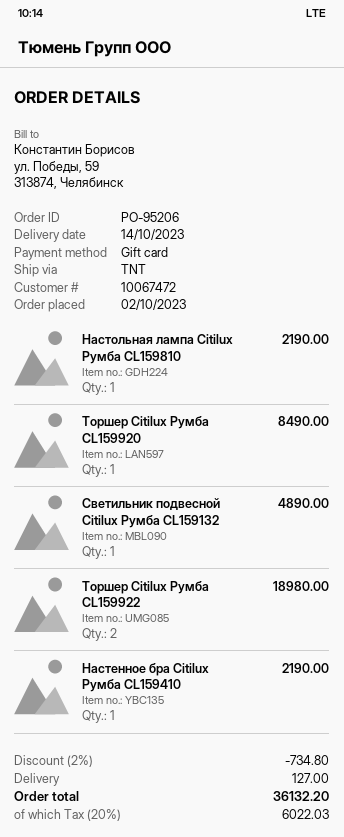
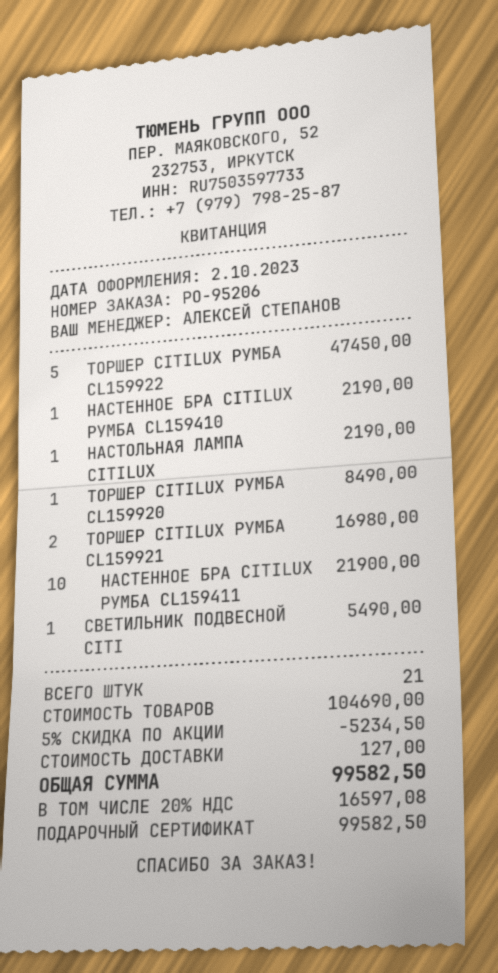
Светильник подвесной Citilux Румба CL159132: 1 for 4890.00 -> 1 for 5490.00
Торшер Citilux Румба CL159922: 2 for 18980.00 -> 5 for 47450.00
ТОРШЕР CITILUX РУМБА CL159921: none -> 2 for 16980.00
НАСТЕННОЕ БРА CITILUX РУМБА CL159411: none -> 10 for 21900.00
discount: 2% = 734.80 -> 5% = 5234.50
tax: 20% = 6022.03 -> 20% = 16597.08
total: 36132.20 -> 99582.50

